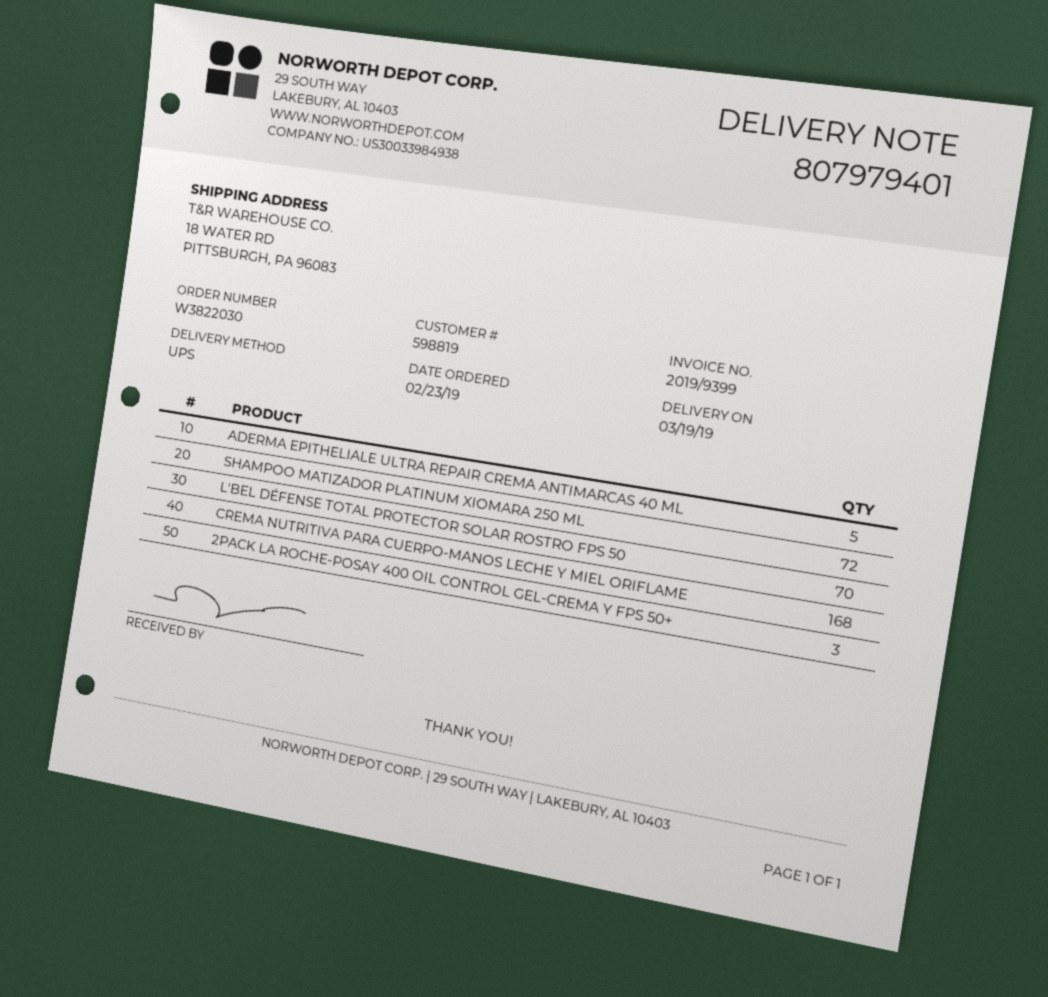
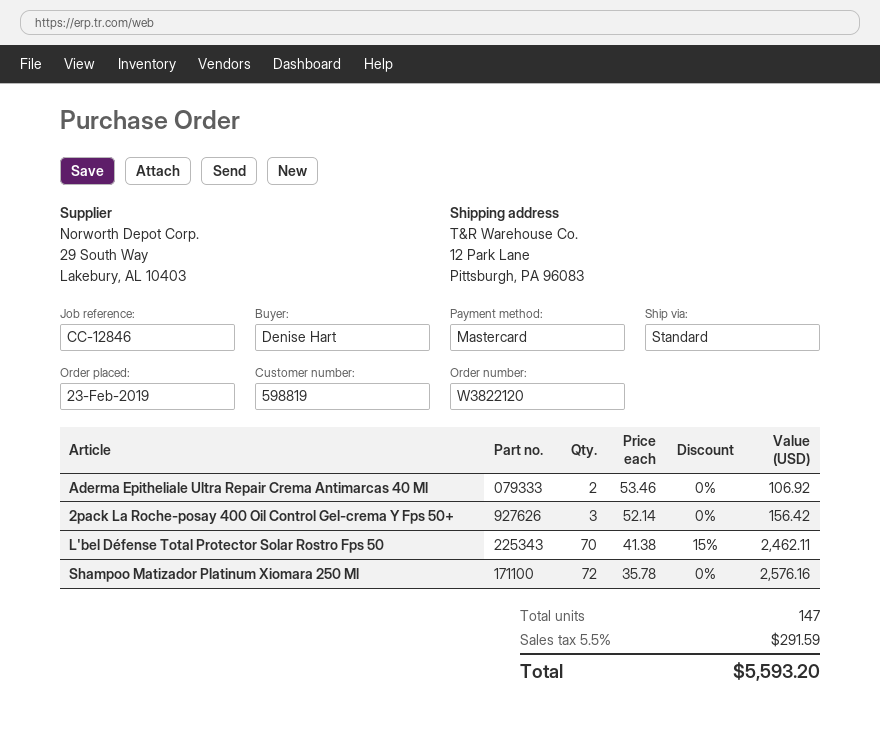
order number: W3822030 -> W3822120
shipping method: UPS -> standard
ship to: 18 WATER RD, PITTSBURGH, PA 96083 -> 12 Park Lane, Pittsburgh, PA 96083
ADERMA EPITHELIALE ULTRA REPAIR CREMA ANTIMARCAS 40 ML: 5 -> 2
CREMA NUTRITIVA PARA CUERPO-MANOS LECHE Y MIEL ORIFLAME: 168 -> none

